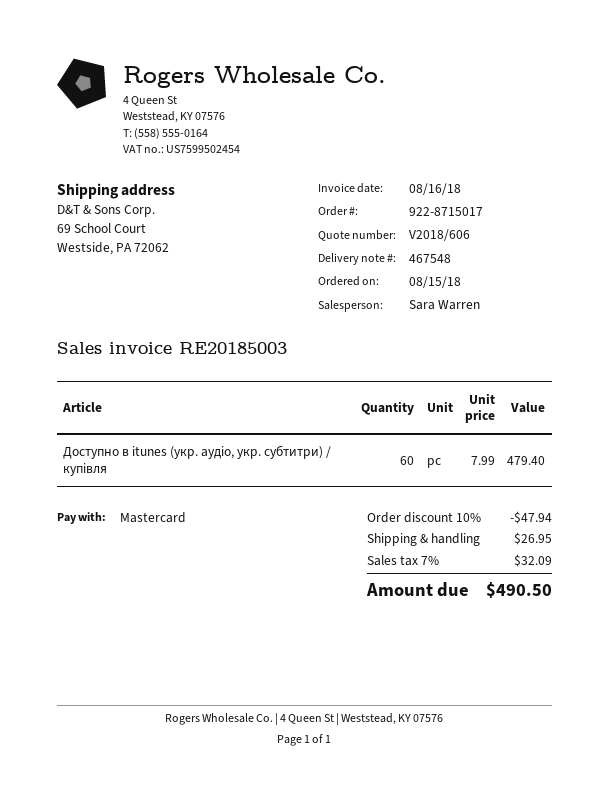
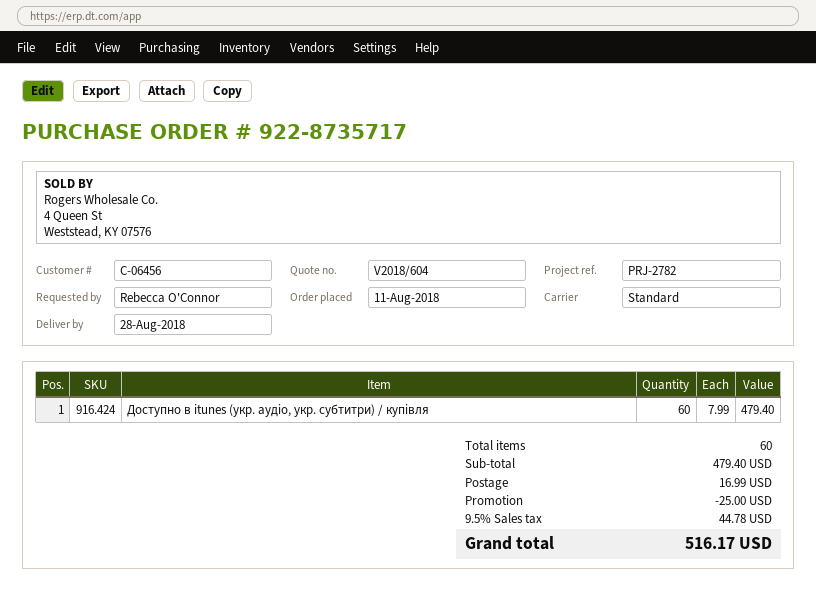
quote number: V2018/606 -> V2018/604
order number: 922-8715017 -> 922-8735717
order date: 2018-08-15 -> 2018-08-11
discount: 47.94 -> 25.00
shipping: 26.95 -> 16.99
tax: 7% = 32.09 -> 9.5% = 44.78
total: 490.50 -> 516.17

